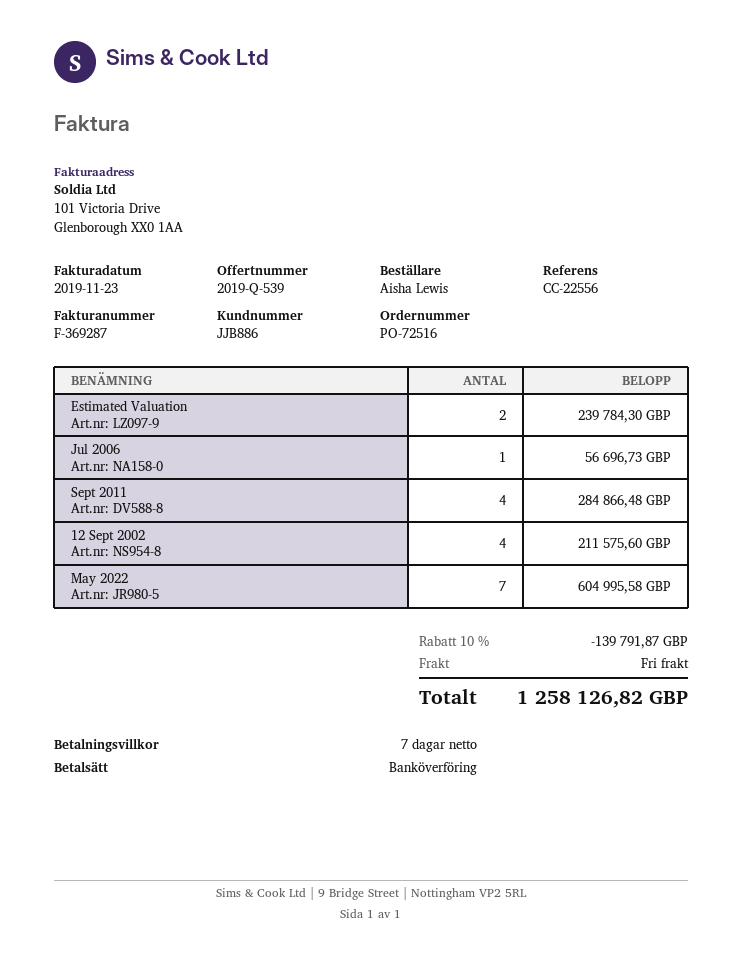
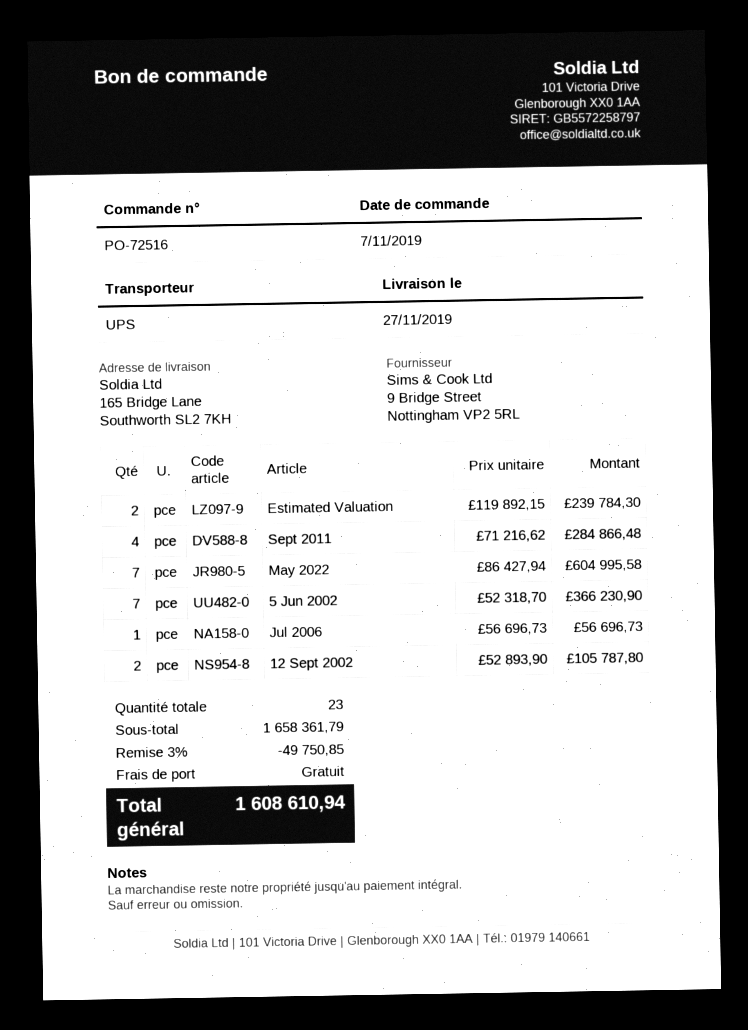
12 Sept 2002: 4 for 211575.60 -> 2 for 105787.80
5 Jun 2002: none -> 7 for 366230.90
discount: 10% = 139791.87 -> 3% = 49750.85
total: 1258126.82 -> 1608610.94

